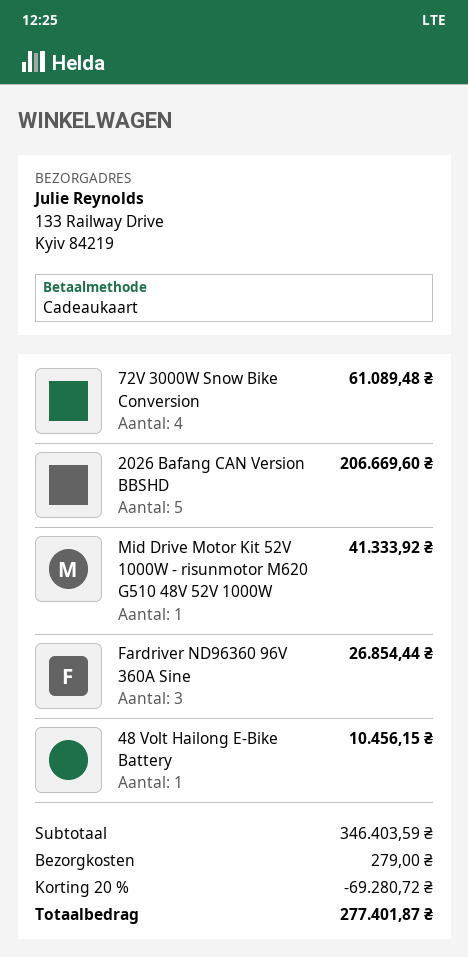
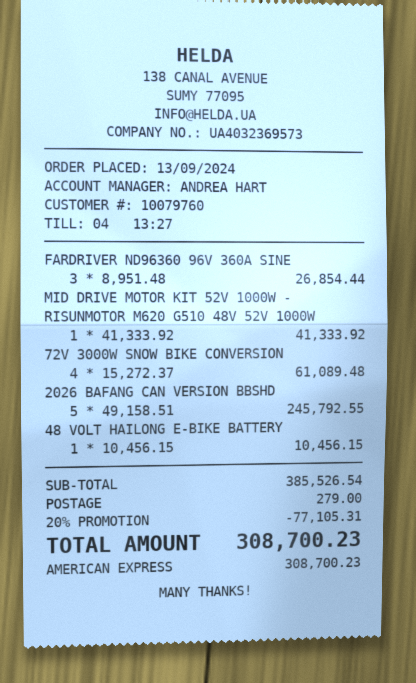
payment method: gift card -> American Express
2026 Bafang CAN Version BBSHD: 5 for 206669.60 -> 5 for 245792.55
subtotal: 346403.59 -> 385526.54
discount: 20% = 69280.72 -> 20% = 77105.31
total: 277401.87 -> 308700.23

